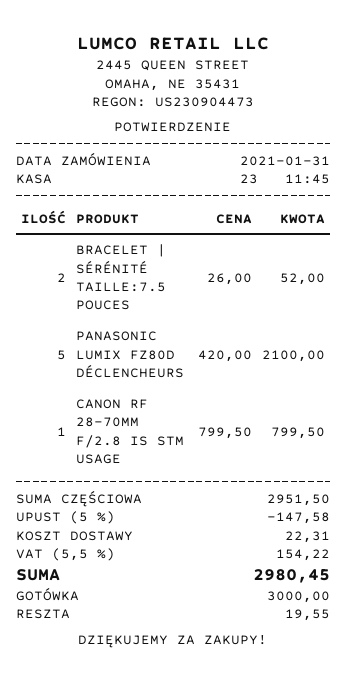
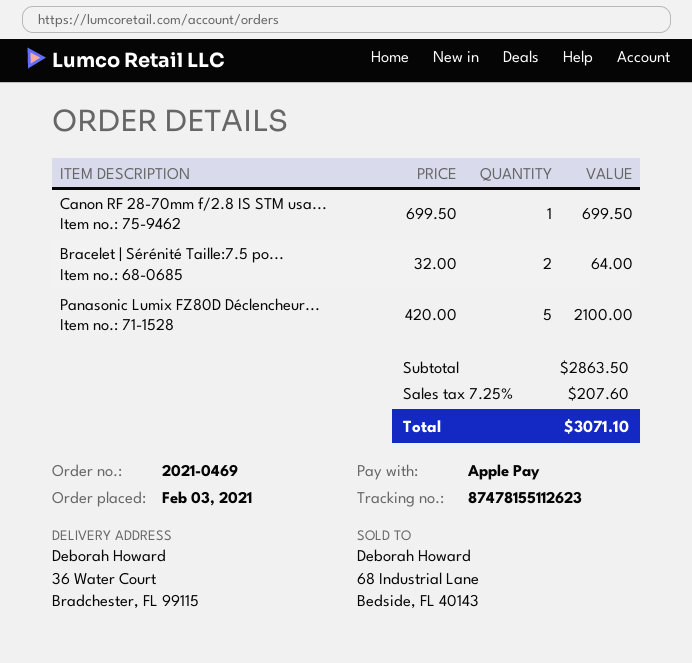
order date: 2021-01-31 -> 2021-02-03
payment method: cash -> Apple Pay
BRACELET | SÉRÉNITÉ TAILLE:7.5 POUCES: 2 x 26.00 = 52.00 -> 2 x 32.00 = 64.00
CANON RF 28-70MM F/2.8 IS STM USAGE: 1 x 799.50 = 799.50 -> 1 x 699.50 = 699.50
subtotal: 2951.50 -> 2863.50
discount: 5% = 147.58 -> none
shipping: 22.31 -> none
tax: 5.5% = 154.22 -> 7.25% = 207.60
total: 2980.45 -> 3071.10

